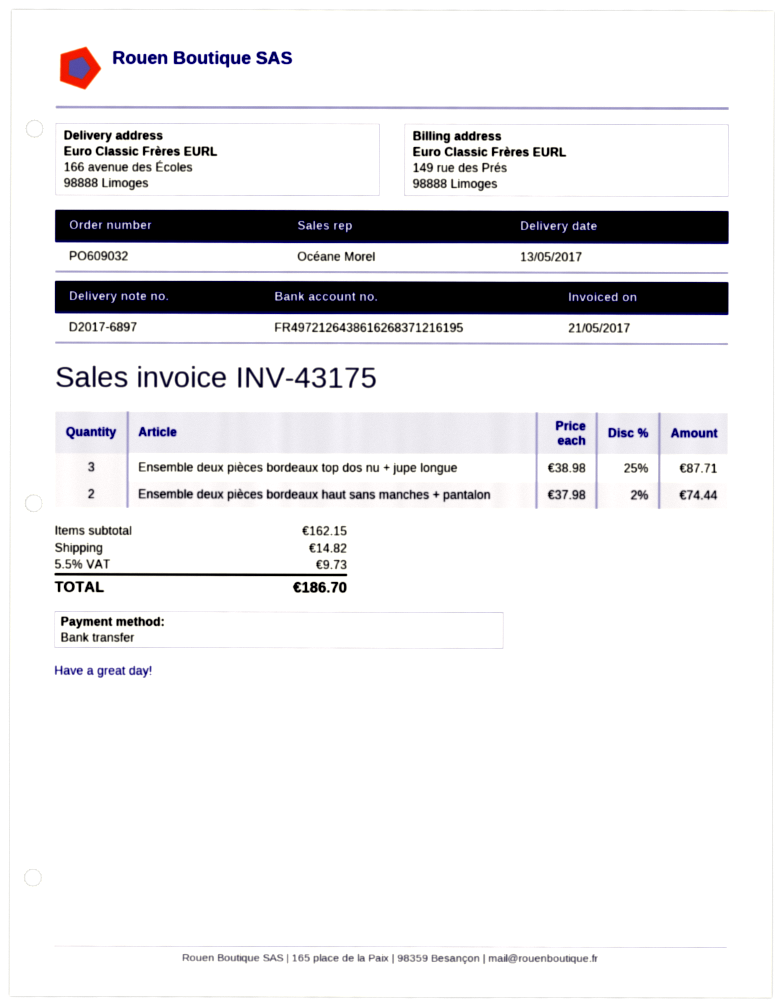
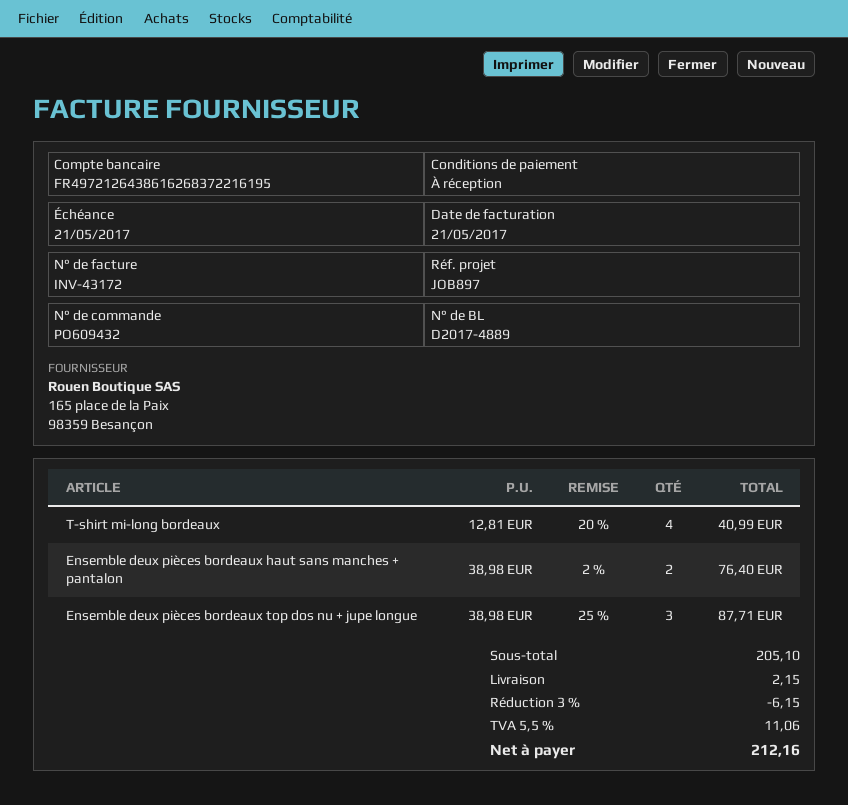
order number: PO609032 -> PO609432
delivery note number: D2017-6897 -> D2017-4889
invoice number: INV-43175 -> INV-43172
bank account: FR4972126438616268371216195 -> FR4972126438616268372216195
Ensemble deux pièces bordeaux haut sans manches + pantalon: 2 x 37.98 - 2% = 74.44 -> 2 x 38.98 - 2% = 76.40
T-shirt mi-long bordeaux: none -> 4 x 12.81 - 20% = 40.99
subtotal: 162.15 -> 205.10
discount: none -> 3% = 6.15
shipping: 14.82 -> 2.15
tax: 5.5% = 9.73 -> 5.5% = 11.06
total: 186.70 -> 212.16

